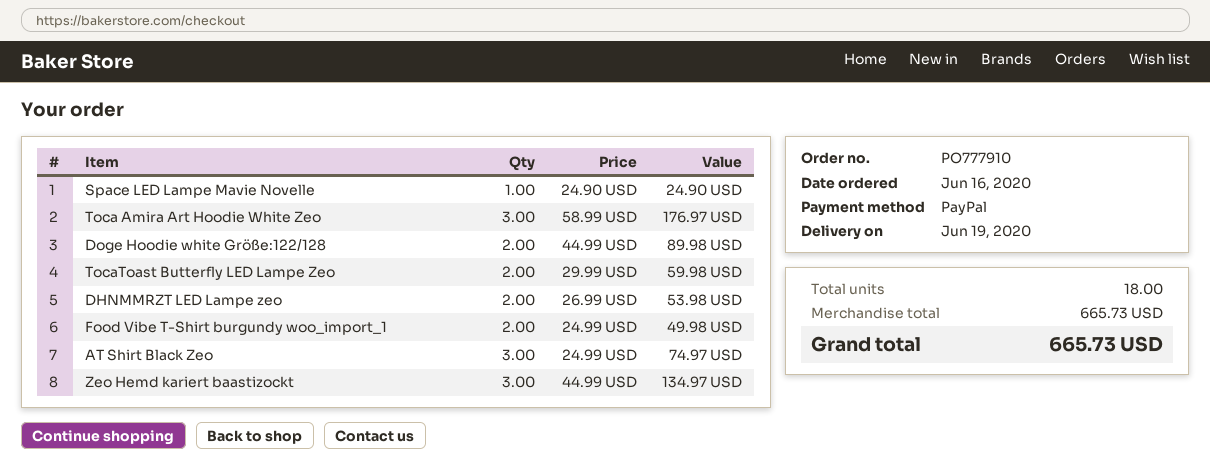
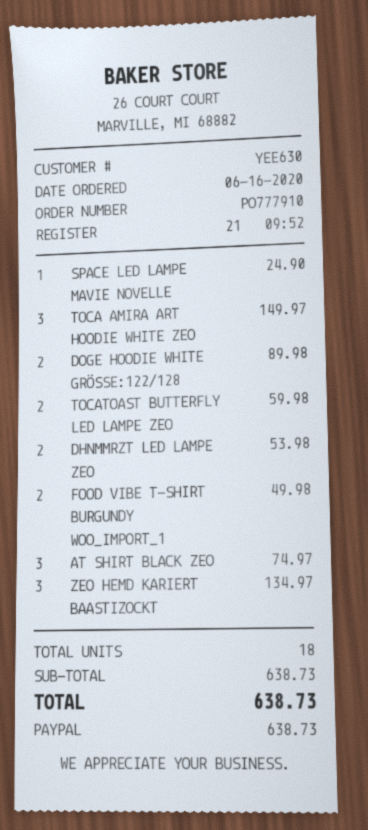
Toca Amira Art Hoodie White Zeo: 3 for 176.97 -> 3 for 149.97
subtotal: 665.73 -> 638.73
total: 665.73 -> 638.73

